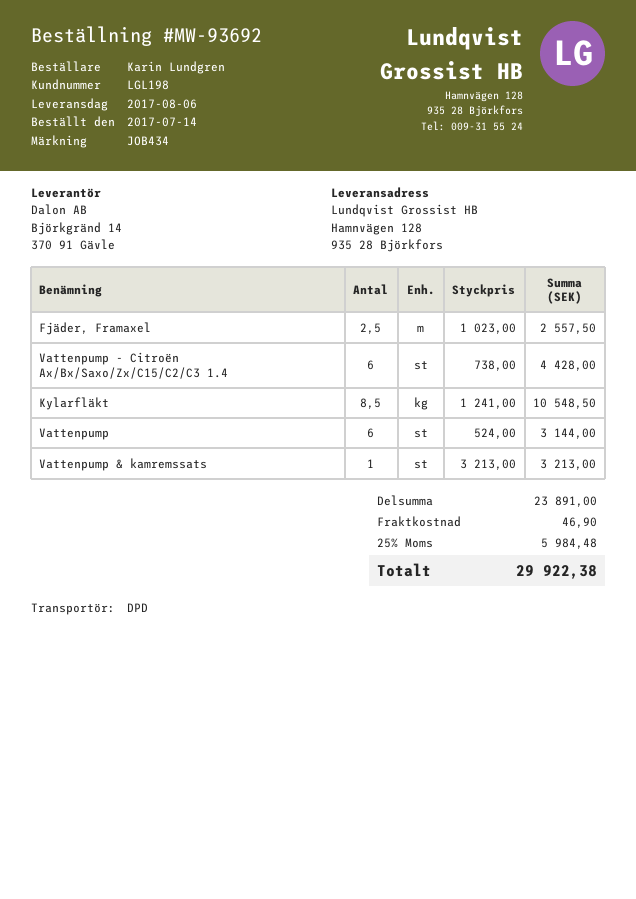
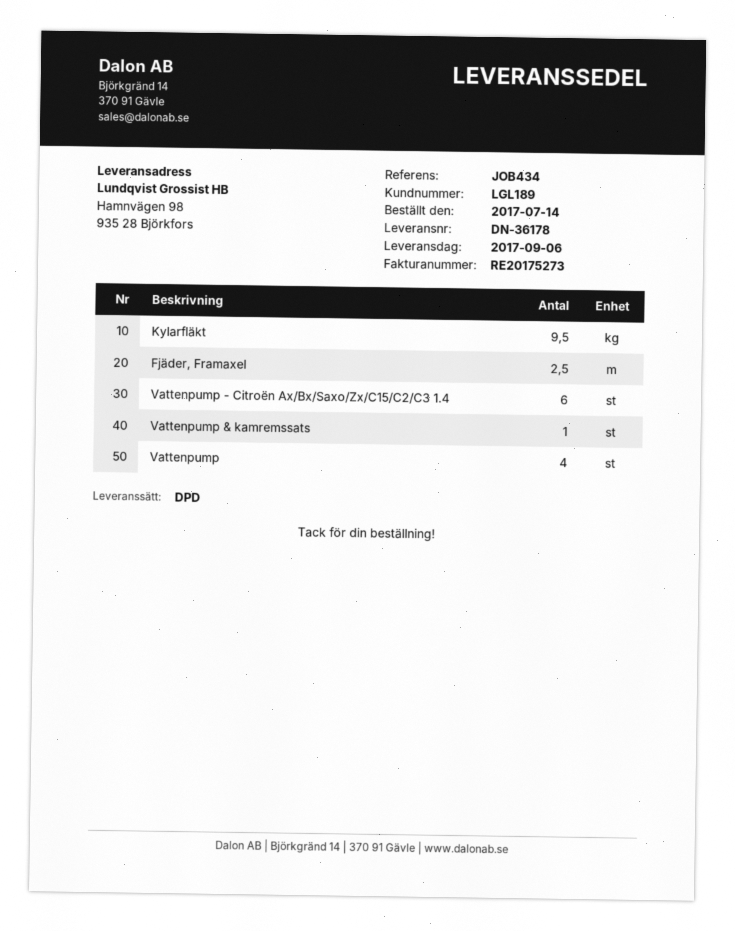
delivery date: 2017-08-06 -> 2017-09-06
customer number: LGL198 -> LGL189
ship to: Hamnvägen 128, 935 28 Björkfors -> Hamnvägen 98, 935 28 Björkfors
Kylarfläkt: 8.5 -> 9.5
Vattenpump: 6 -> 4

